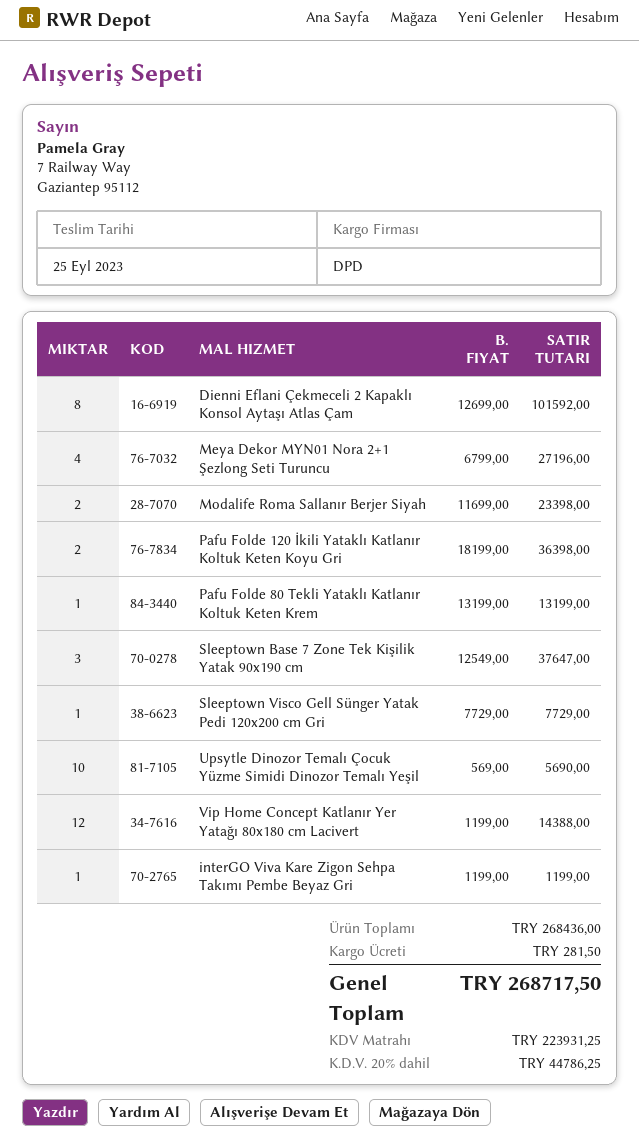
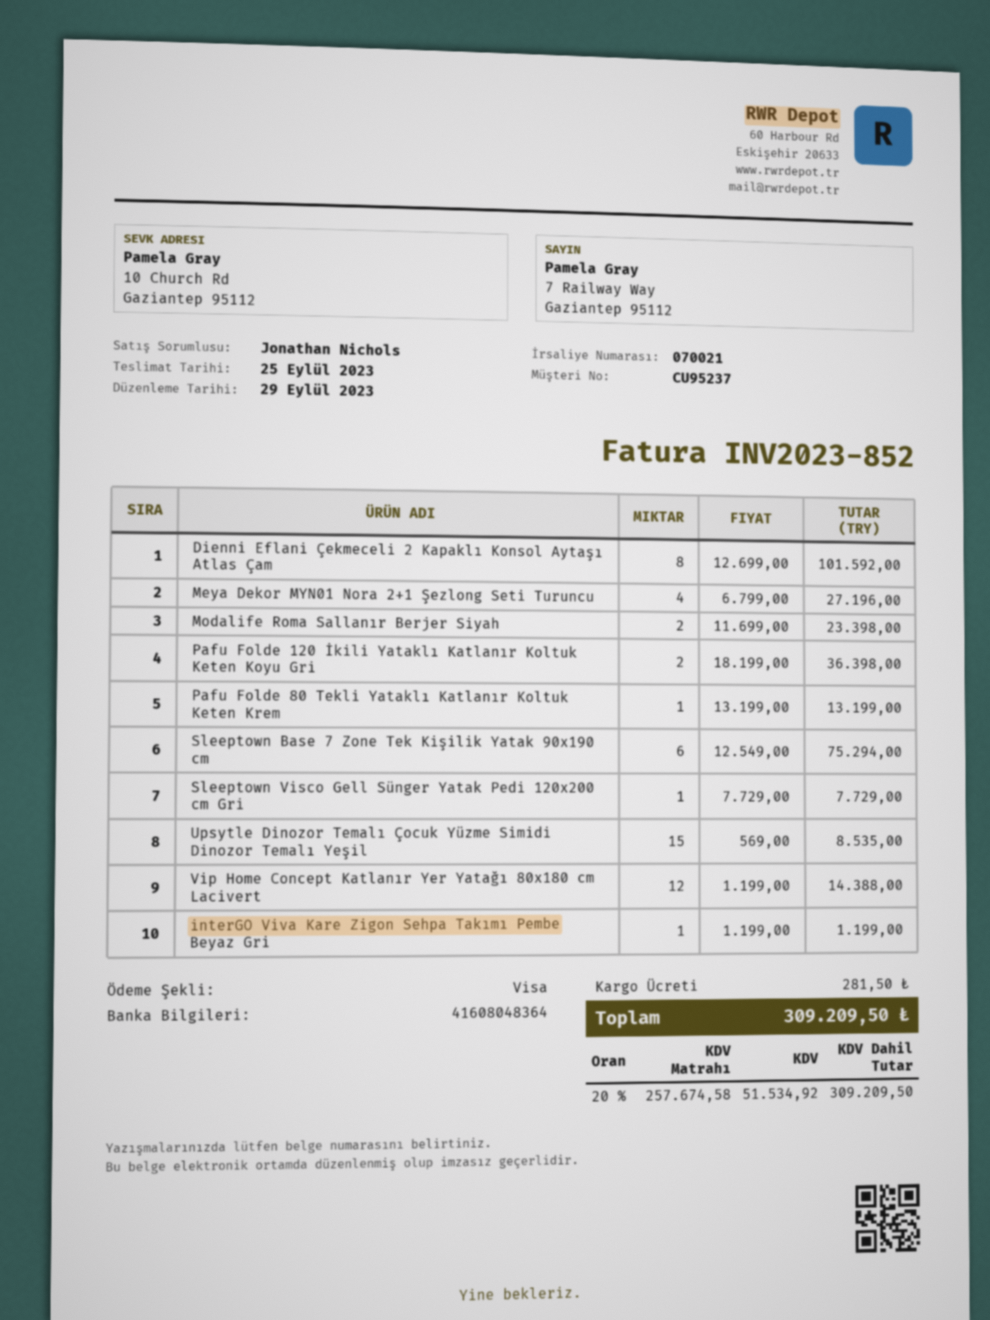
Sleeptown Base 7 Zone Tek Kişilik Yatak 90x190 cm: 3 x 12549.00 = 37647.00 -> 6 x 12549.00 = 75294.00
Upsytle Dinozor Temalı Çocuk Yüzme Simidi Dinozor Temalı Yeşil: 10 x 569.00 = 5690.00 -> 15 x 569.00 = 8535.00
net: 223931.25 -> 257674.58
tax: 20% = 44786.25 -> 20% = 51534.92
total: 268717.50 -> 309209.50

